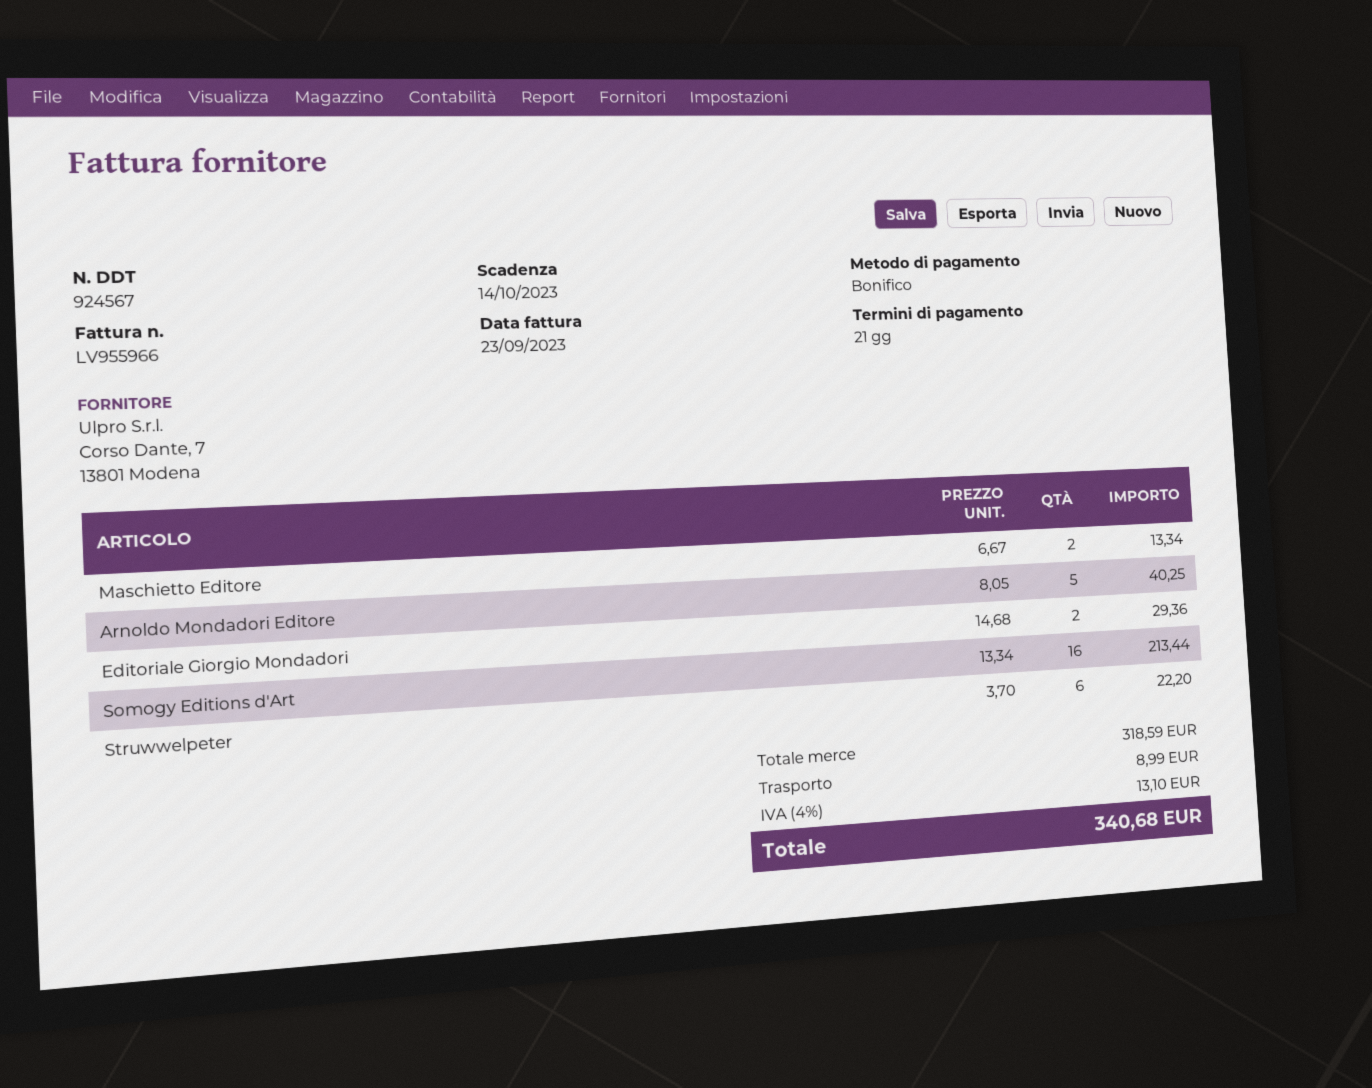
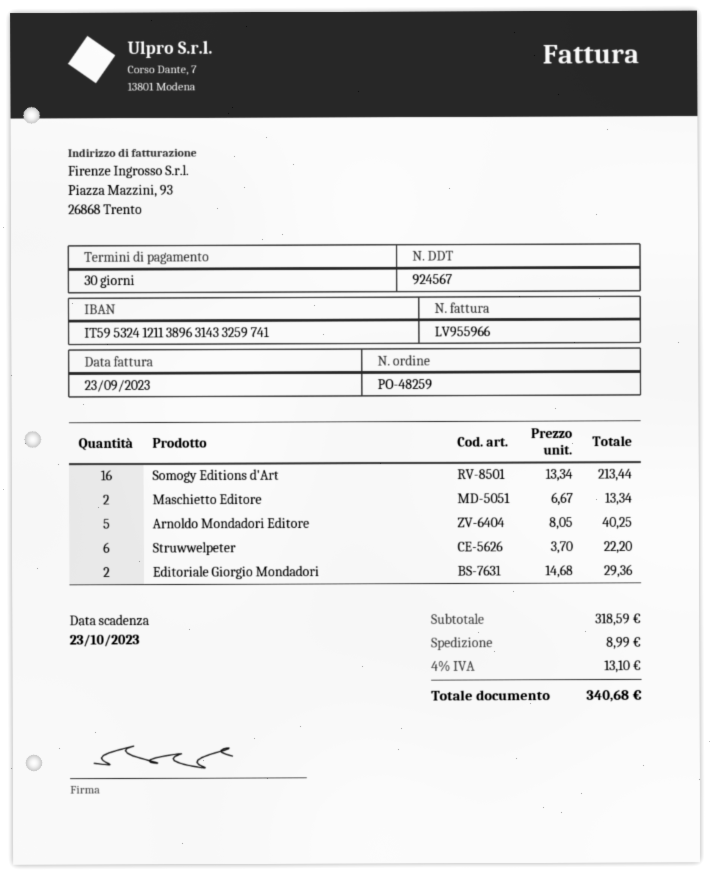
payment terms: 21 days -> 30 days
due date: 2023-10-14 -> 2023-10-23

